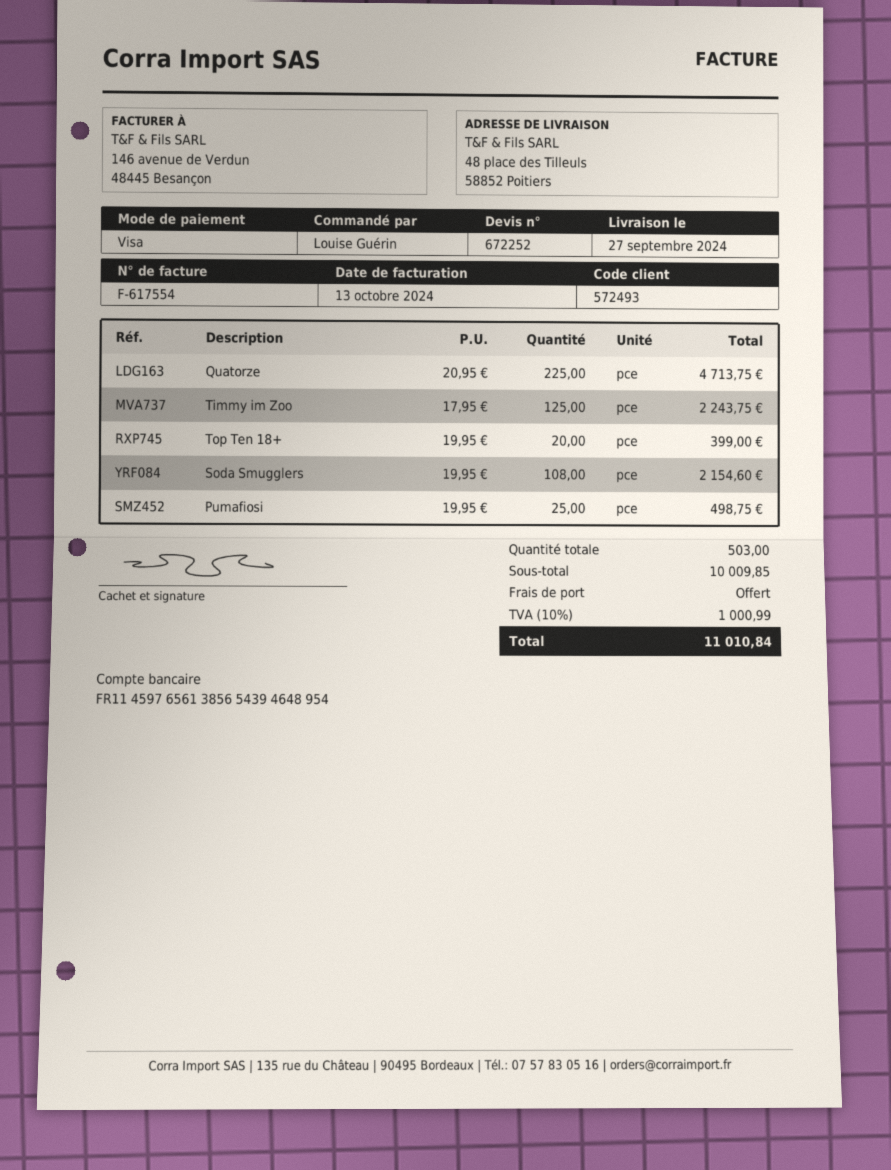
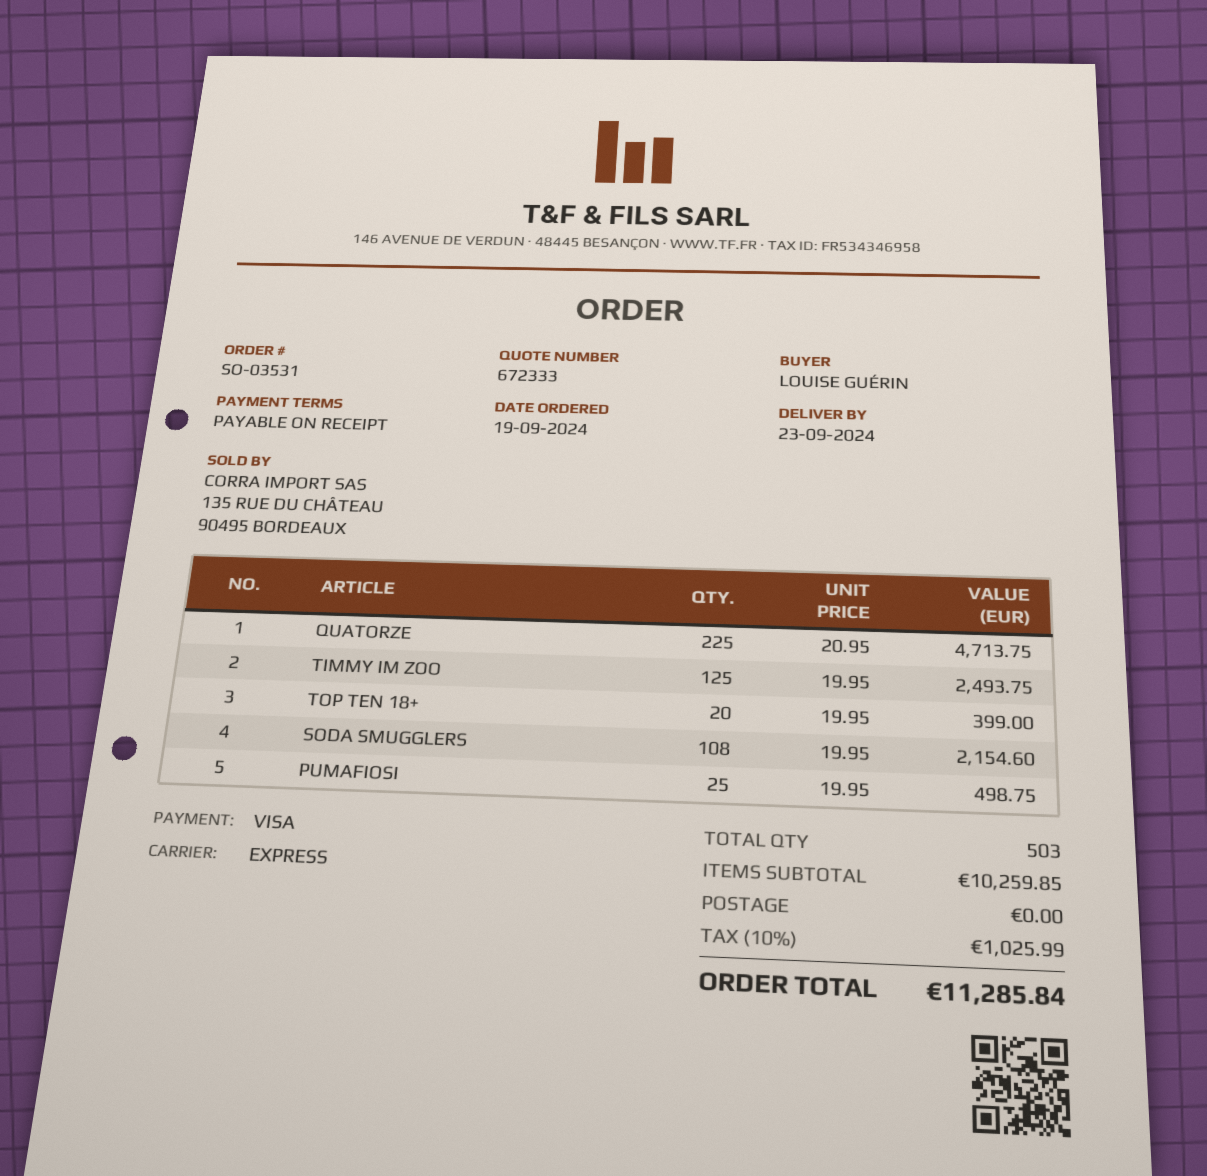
quote number: 672252 -> 672333
delivery date: 2024-09-27 -> 2024-09-23
Timmy im Zoo: 125 x 17.95 = 2243.75 -> 125 x 19.95 = 2493.75
subtotal: 10009.85 -> 10259.85
tax: 10% = 1000.99 -> 10% = 1025.99
total: 11010.84 -> 11285.84

